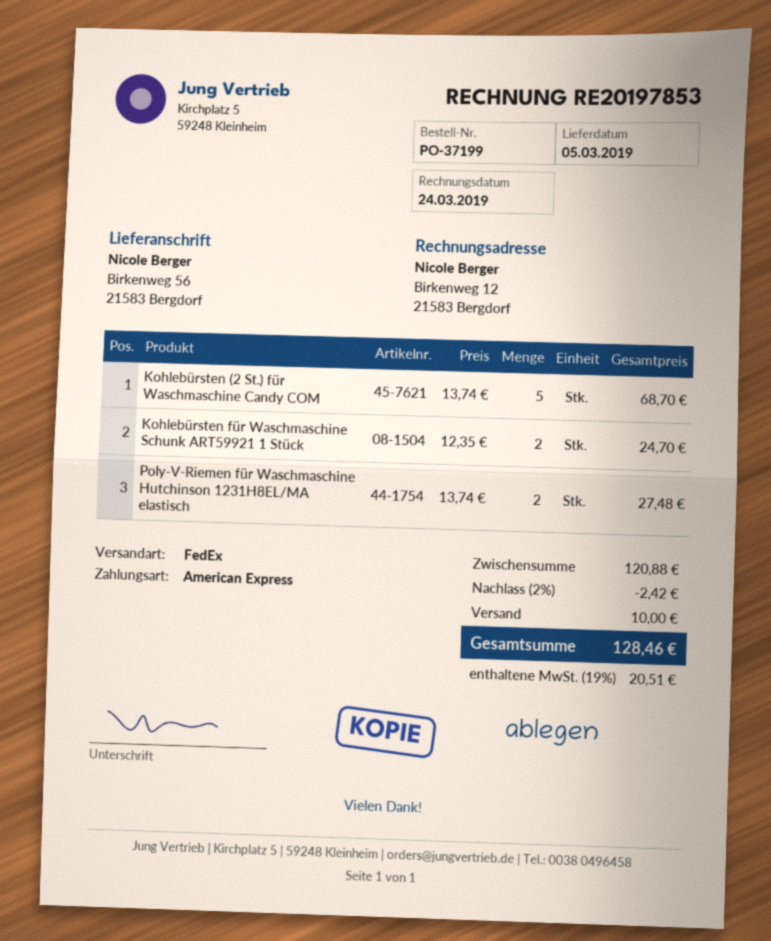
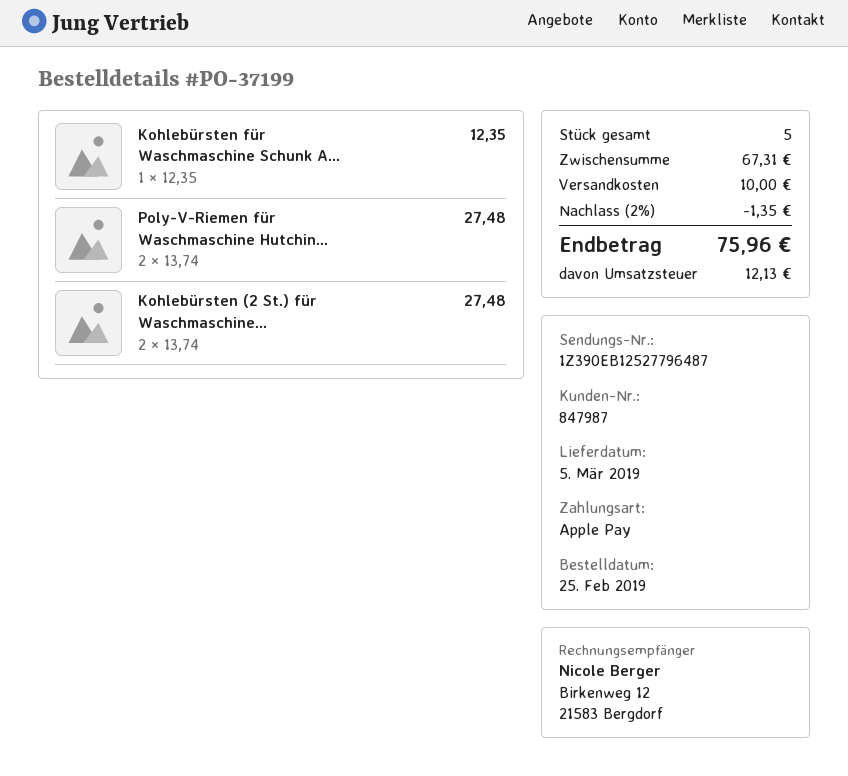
payment method: American Express -> Apple Pay
Kohlebürsten (2 St.) für Waschmaschine Candy COM: 5 x 13.74 = 68.70 -> 2 x 13.74 = 27.48
Kohlebürsten für Waschmaschine Schunk ART59921 1 Stück: 2 x 12.35 = 24.70 -> 1 x 12.35 = 12.35
subtotal: 120.88 -> 67.31
discount: 2% = 2.42 -> 2% = 1.35
tax: 20.51 -> 12.13
total: 128.46 -> 75.96

